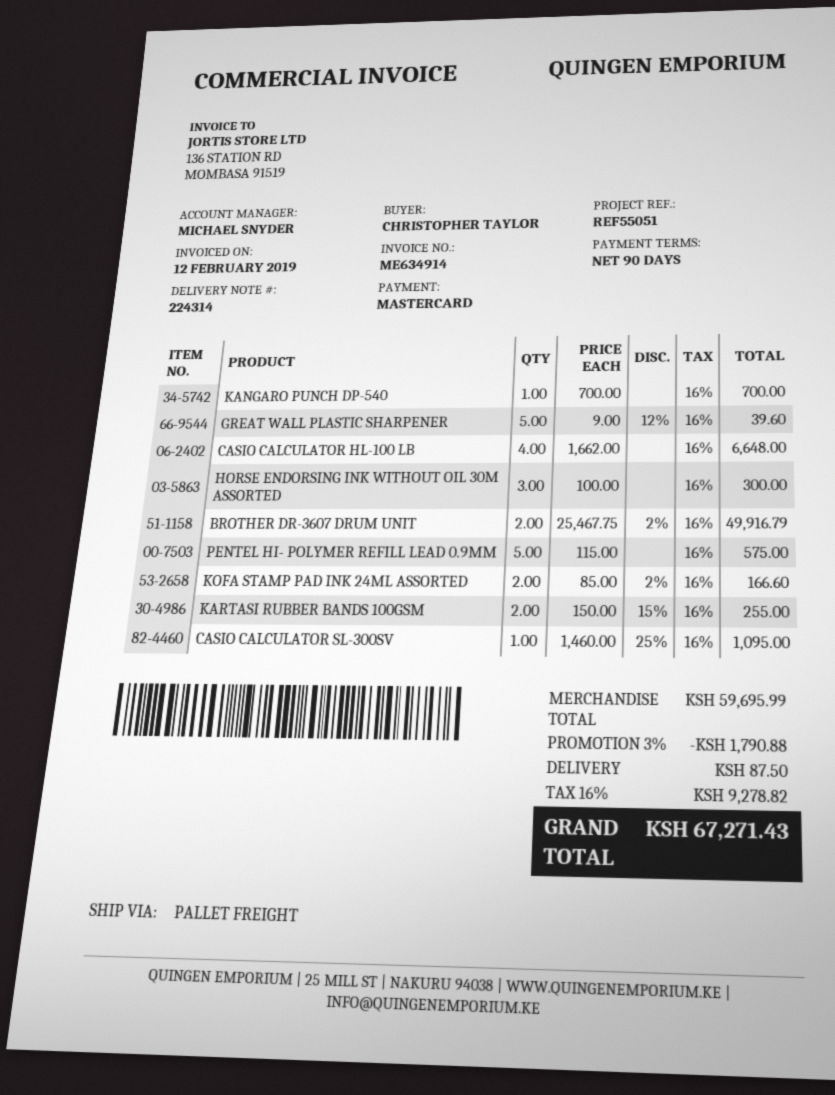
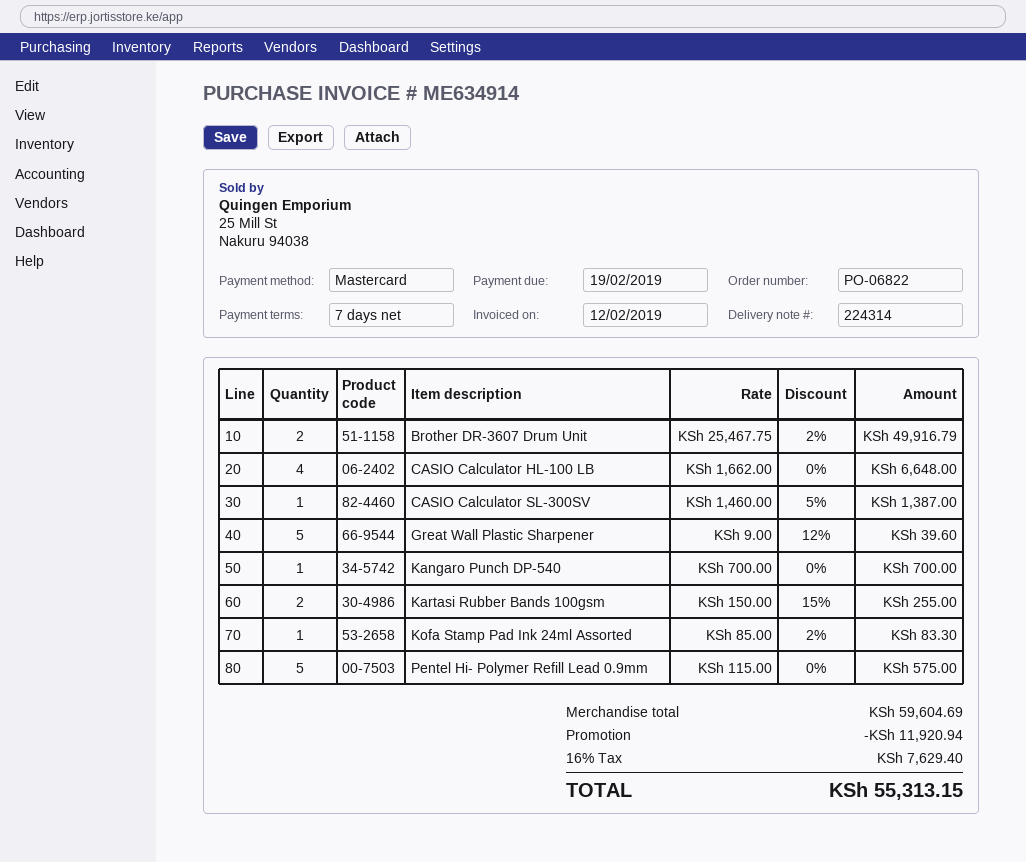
payment terms: 90 days -> 7 days
HORSE ENDORSING INK WITHOUT OIL 30M ASSORTED: 3 x 100.00 = 300.00 -> none
KOFA STAMP PAD INK 24ML ASSORTED: 2 x 85.00 - 2% = 166.60 -> 1 x 85.00 - 2% = 83.30
CASIO CALCULATOR SL-300SV: 1 x 1460.00 - 25% = 1095.00 -> 1 x 1460.00 - 5% = 1387.00
subtotal: 59695.99 -> 59604.69
discount: 1790.88 -> 11920.94
shipping: 87.50 -> none
tax: 16% = 9278.82 -> 16% = 7629.40
total: 67271.43 -> 55313.15

